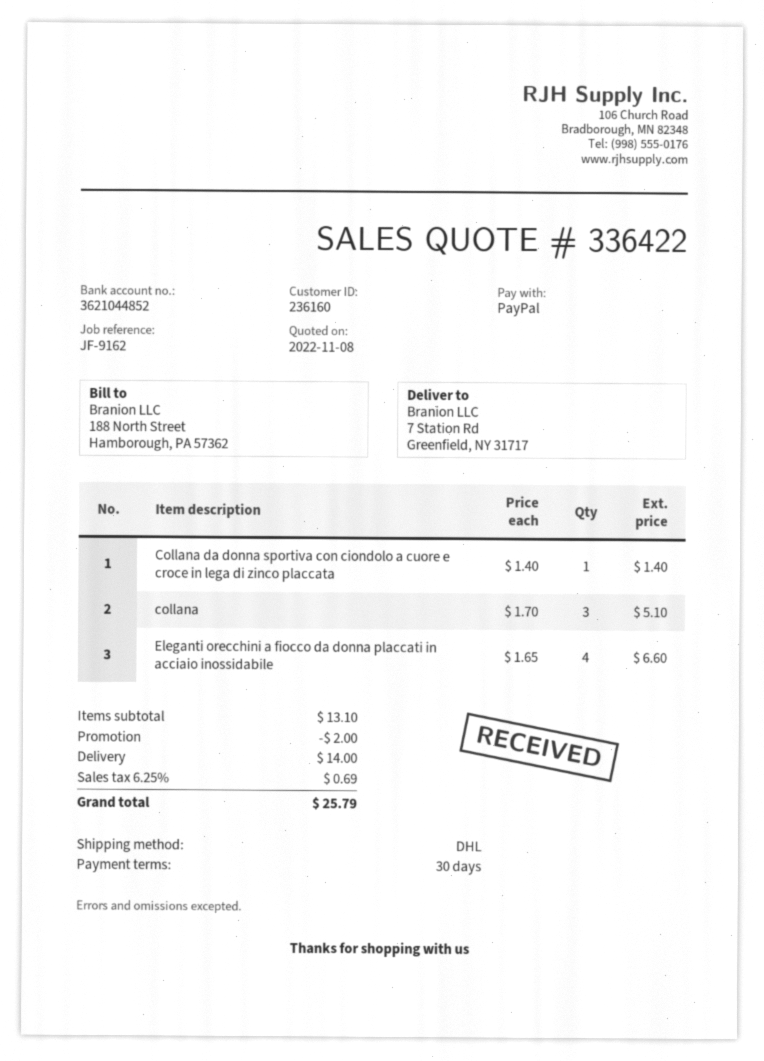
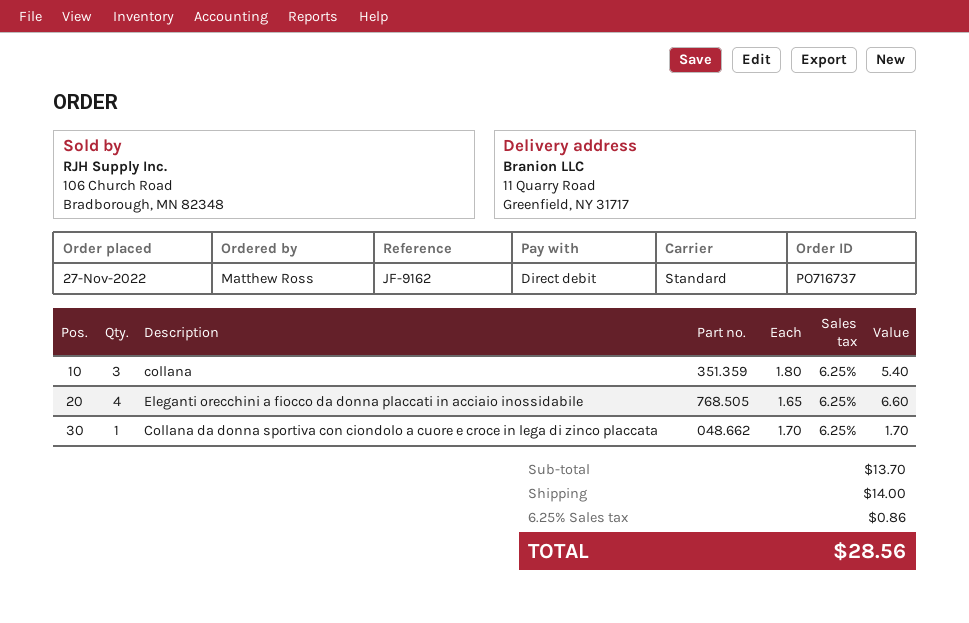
payment method: PayPal -> direct debit
shipping method: DHL -> standard
ship to: 7 Station Rd, Greenfield, NY 31717 -> 11 Quarry Road, Greenfield, NY 31717
Collana da donna sportiva con ciondolo a cuore e croce in lega di zinco placcata: 1 x 1.40 = 1.40 -> 1 x 1.70 = 1.70
collana: 3 x 1.70 = 5.10 -> 3 x 1.80 = 5.40
subtotal: 13.10 -> 13.70
discount: 2.00 -> none
tax: 6.25% = 0.69 -> 6.25% = 0.86
total: 25.79 -> 28.56

